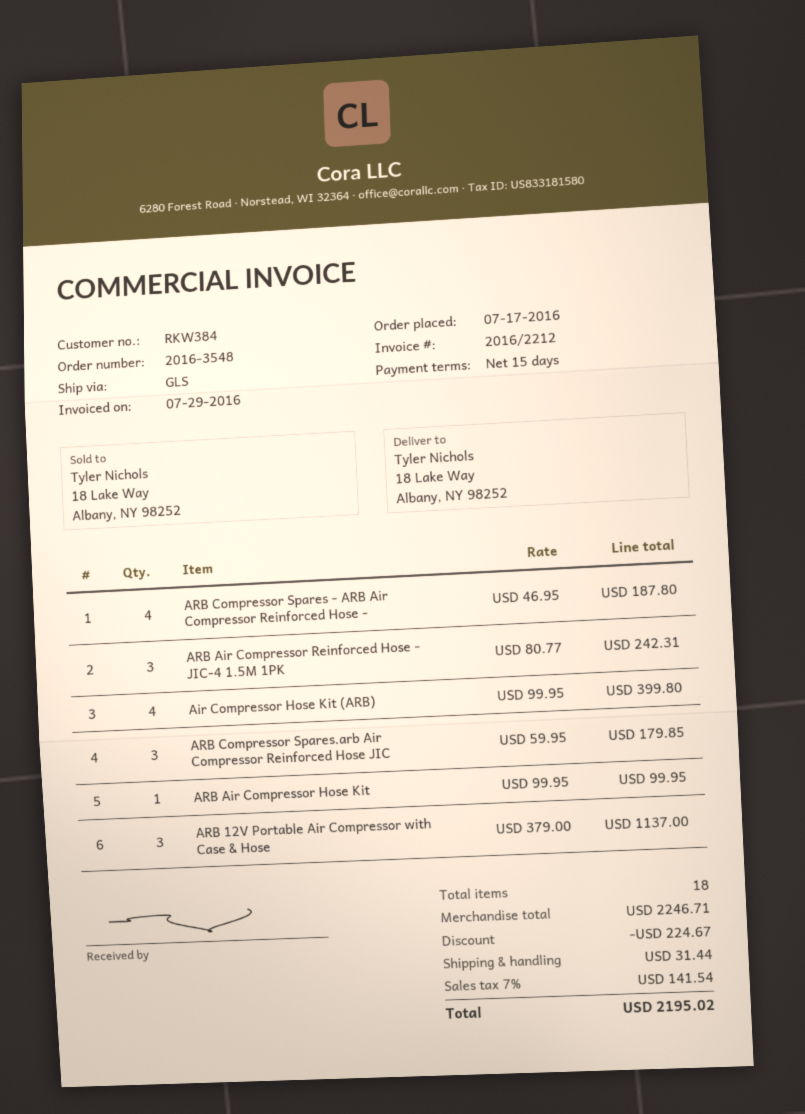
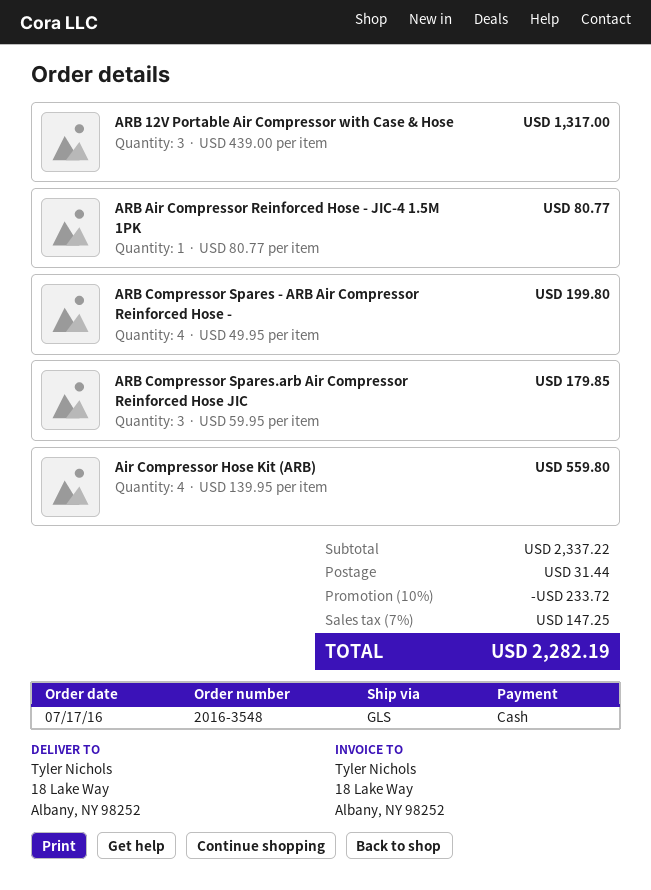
ARB Compressor Spares - ARB Air Compressor Reinforced Hose -: 4 x 46.95 = 187.80 -> 4 x 49.95 = 199.80
ARB Air Compressor Reinforced Hose - JIC-4 1.5M 1PK: 3 x 80.77 = 242.31 -> 1 x 80.77 = 80.77
Air Compressor Hose Kit (ARB): 4 x 99.95 = 399.80 -> 4 x 139.95 = 559.80
ARB Air Compressor Hose Kit: 1 x 99.95 = 99.95 -> none
ARB 12V Portable Air Compressor with Case & Hose: 3 x 379.00 = 1137.00 -> 3 x 439.00 = 1317.00
subtotal: 2246.71 -> 2337.22
discount: 224.67 -> 233.72
tax: 7% = 141.54 -> 7% = 147.25
total: 2195.02 -> 2282.19

